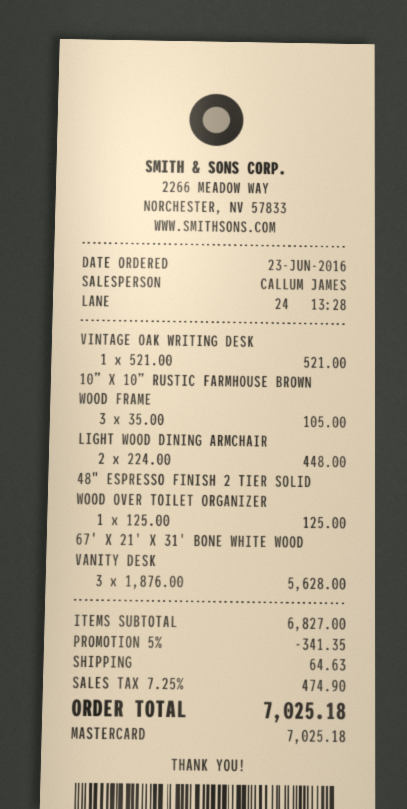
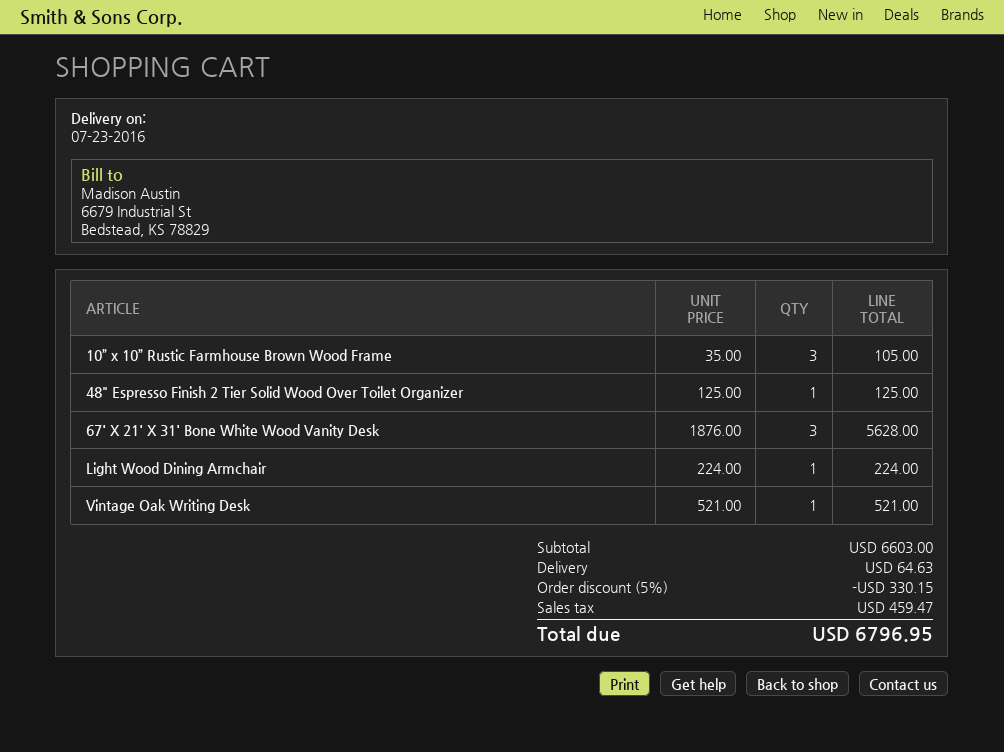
LIGHT WOOD DINING ARMCHAIR: 2 x 224.00 = 448.00 -> 1 x 224.00 = 224.00
subtotal: 6827.00 -> 6603.00
discount: 5% = 341.35 -> 5% = 330.15
tax: 474.90 -> 459.47
total: 7025.18 -> 6796.95

